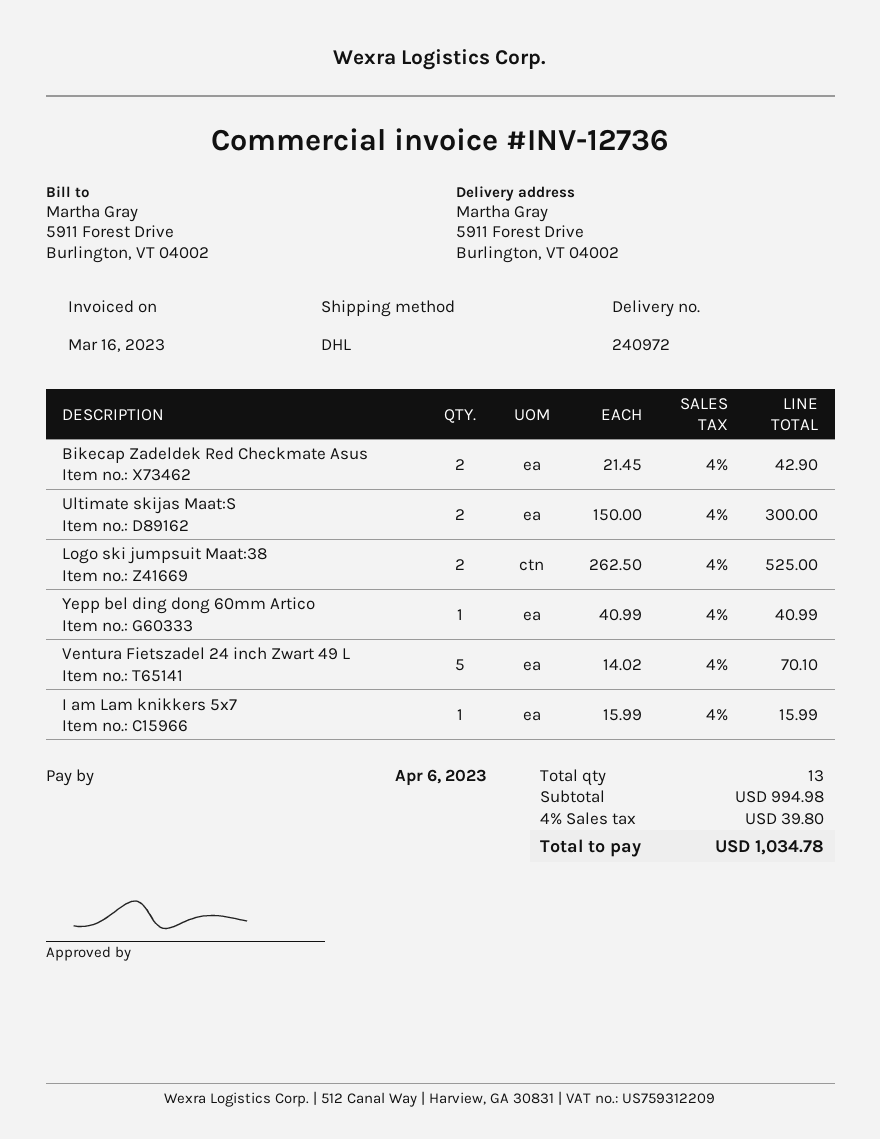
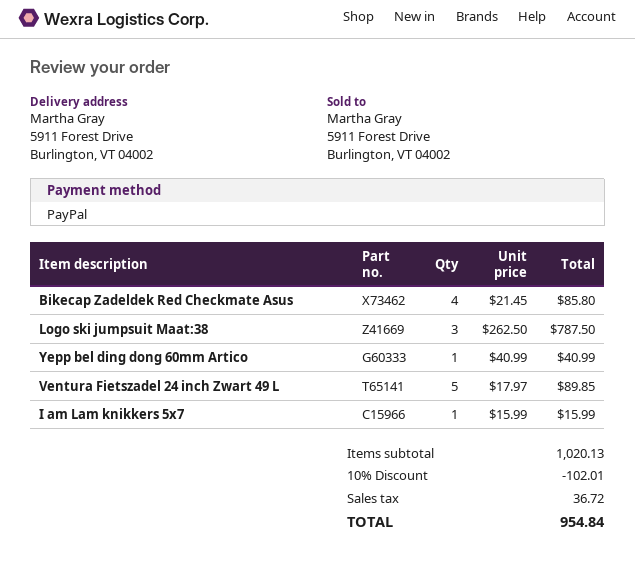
Bikecap Zadeldek Red Checkmate Asus: 2 x 21.45 = 42.90 -> 4 x 21.45 = 85.80
Ultimate skijas Maat:S: 2 x 150.00 = 300.00 -> none
Logo ski jumpsuit Maat:38: 2 x 262.50 = 525.00 -> 3 x 262.50 = 787.50
Ventura Fietszadel 24 inch Zwart 49 L: 5 x 14.02 = 70.10 -> 5 x 17.97 = 89.85
subtotal: 994.98 -> 1020.13
discount: none -> 10% = 102.01
tax: 39.80 -> 36.72
total: 1034.78 -> 954.84

